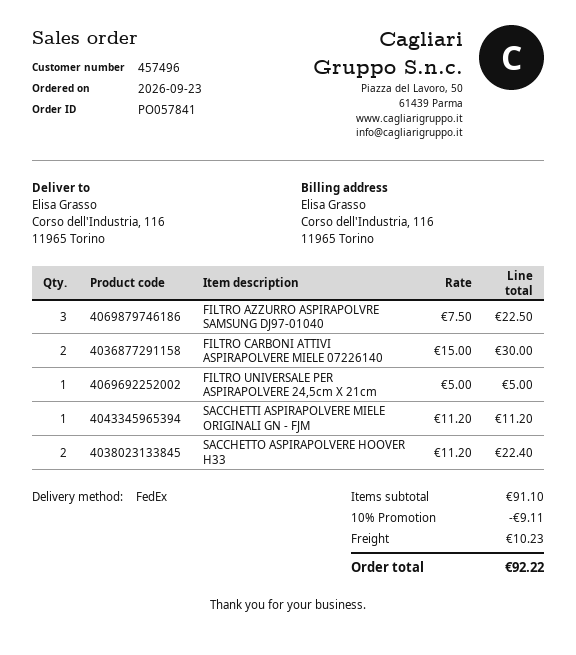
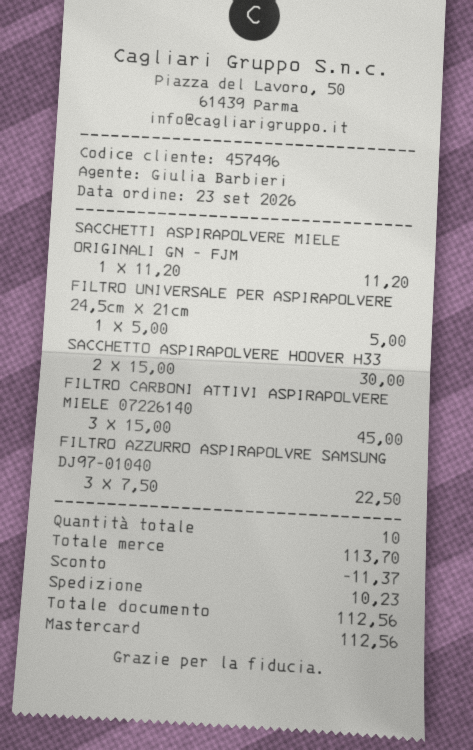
FILTRO CARBONI ATTIVI ASPIRAPOLVERE MIELE 07226140: 2 x 15.00 = 30.00 -> 3 x 15.00 = 45.00
SACCHETTO ASPIRAPOLVERE HOOVER H33: 2 x 11.20 = 22.40 -> 2 x 15.00 = 30.00
subtotal: 91.10 -> 113.70
discount: 9.11 -> 11.37
total: 92.22 -> 112.56

